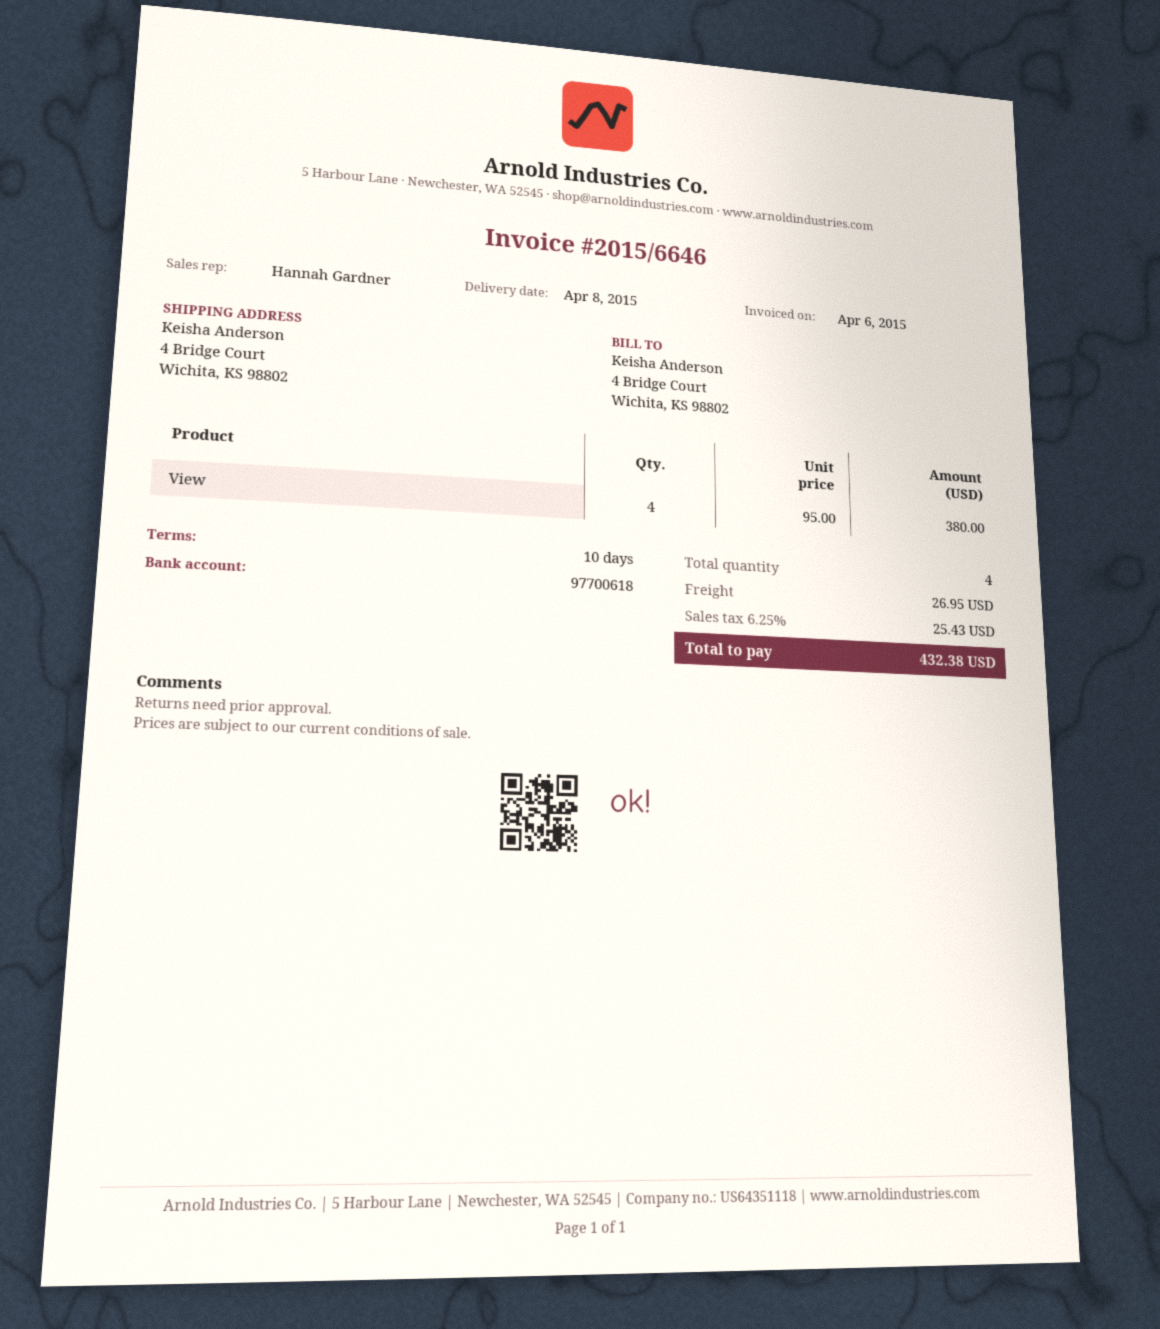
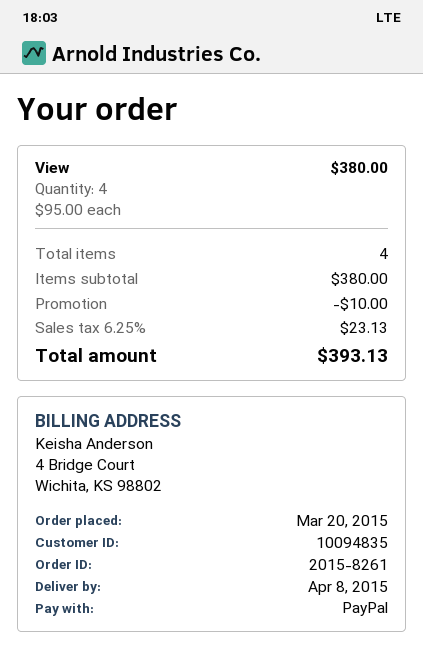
discount: none -> 10.00
shipping: 26.95 -> none
tax: 6.25% = 25.43 -> 6.25% = 23.13
total: 432.38 -> 393.13

